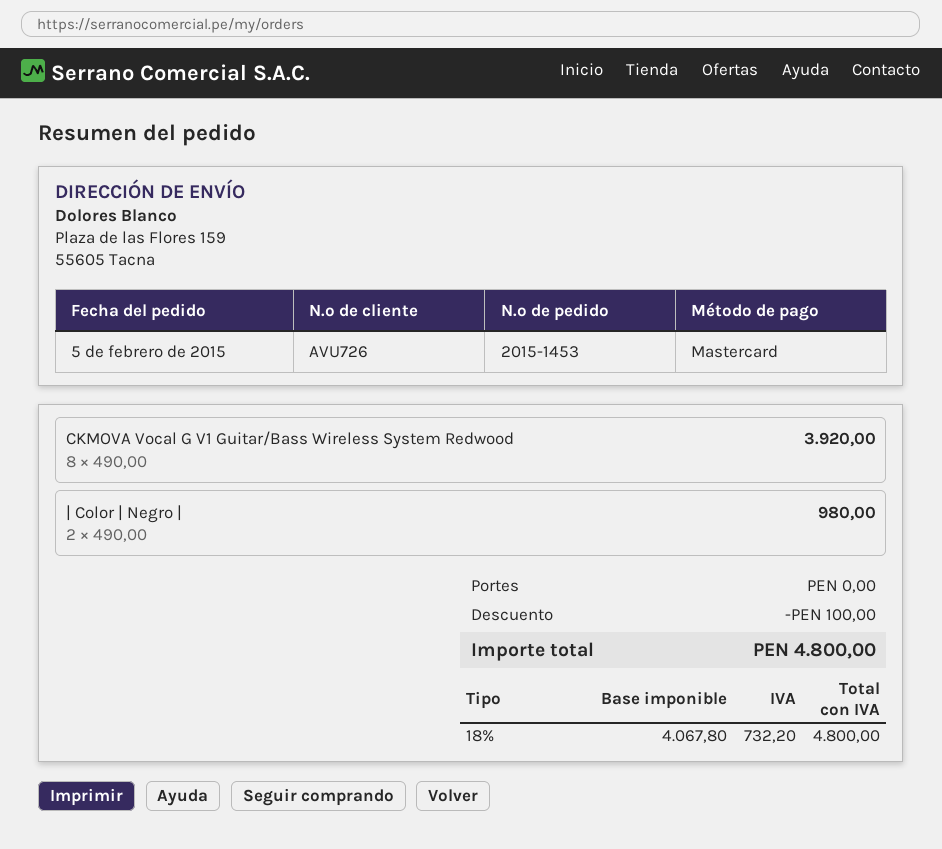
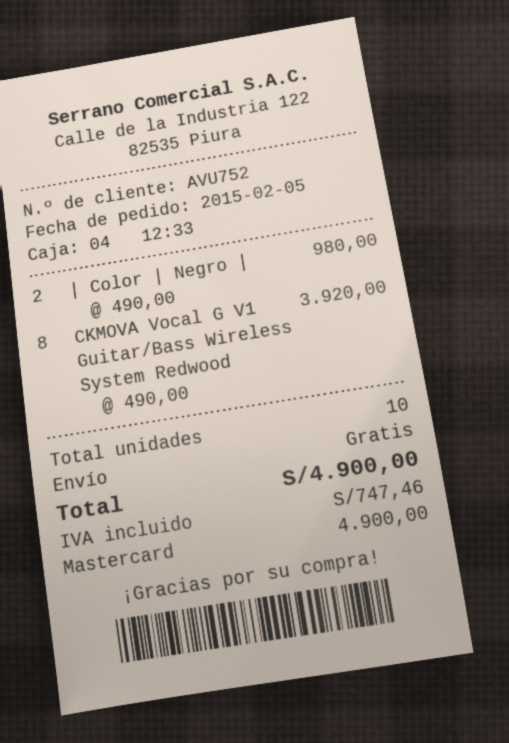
customer number: AVU726 -> AVU752
discount: 100.00 -> none
tax: 732.20 -> 747.46
total: 4800.00 -> 4900.00

